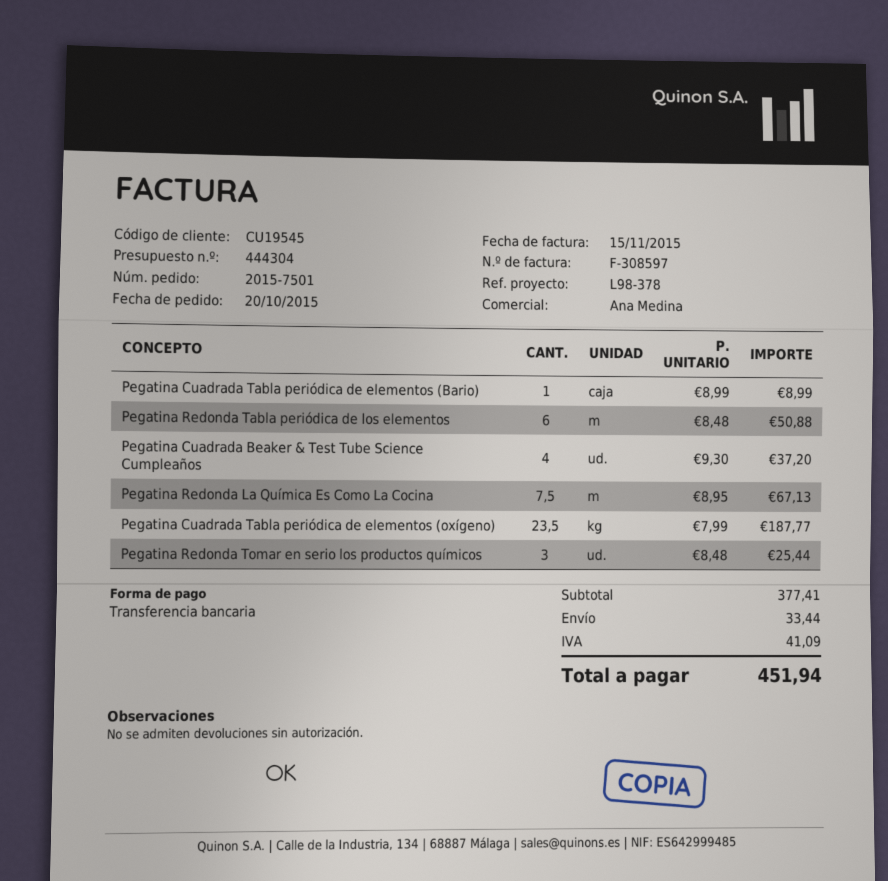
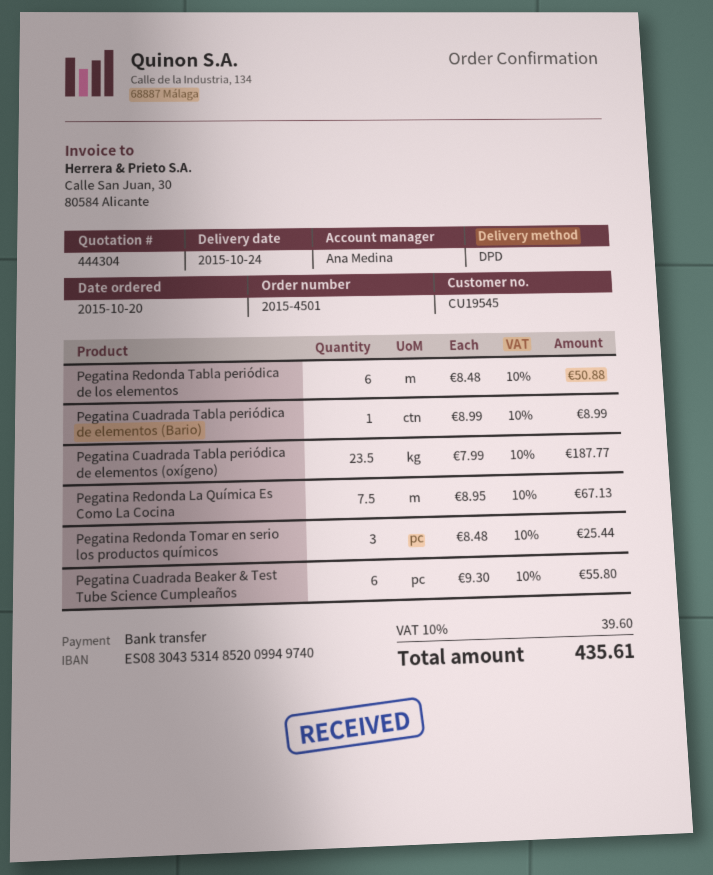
order number: 2015-7501 -> 2015-4501
Pegatina Cuadrada Beaker & Test Tube Science Cumpleaños: 4 x 9.30 = 37.20 -> 6 x 9.30 = 55.80
shipping: 33.44 -> none
tax: 41.09 -> 39.60
total: 451.94 -> 435.61

